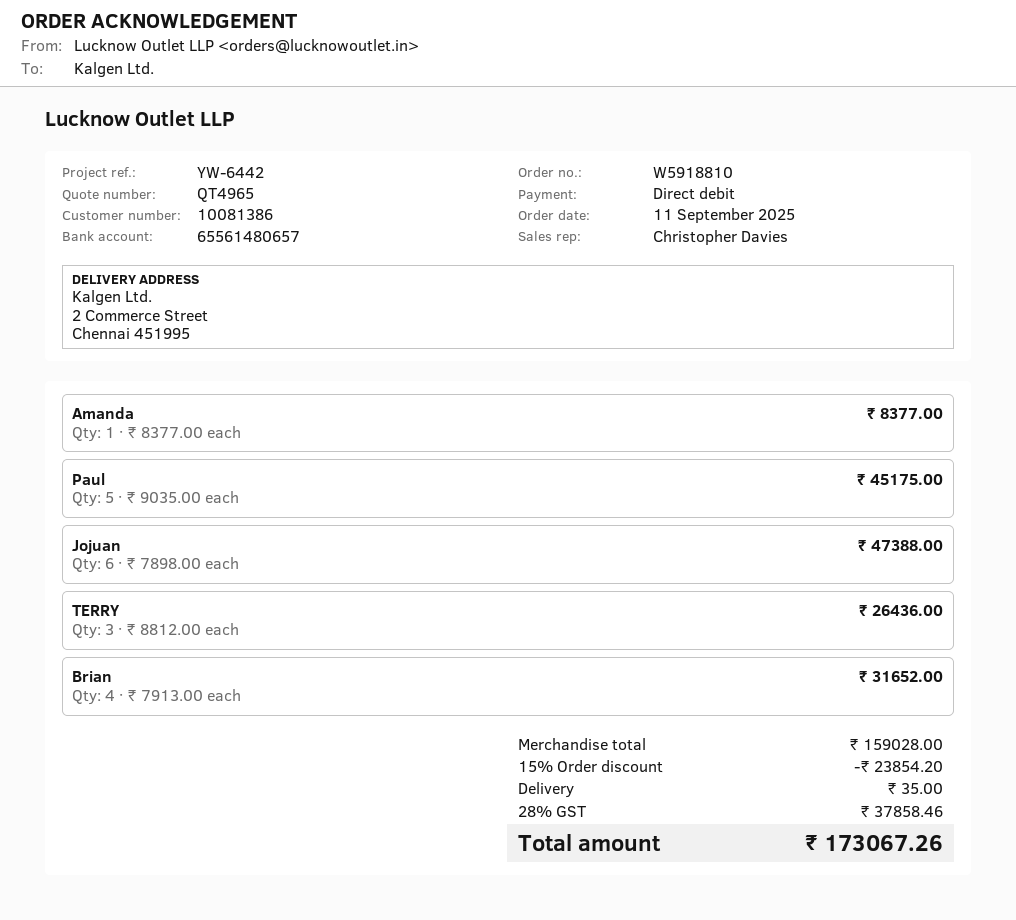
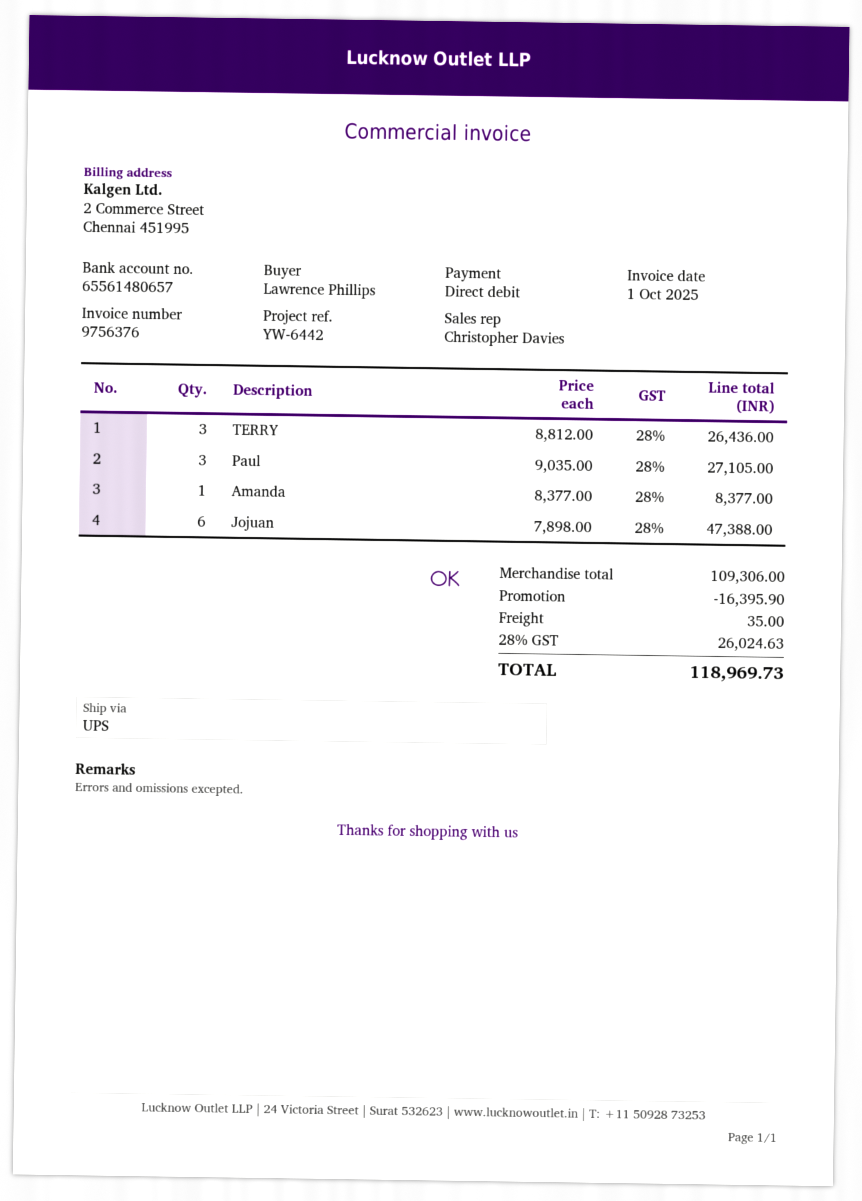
Paul: 5 x 9035.00 = 45175.00 -> 3 x 9035.00 = 27105.00
Brian: 4 x 7913.00 = 31652.00 -> none
subtotal: 159028.00 -> 109306.00
discount: 23854.20 -> 16395.90
tax: 28% = 37858.46 -> 28% = 26024.63
total: 173067.26 -> 118969.73

